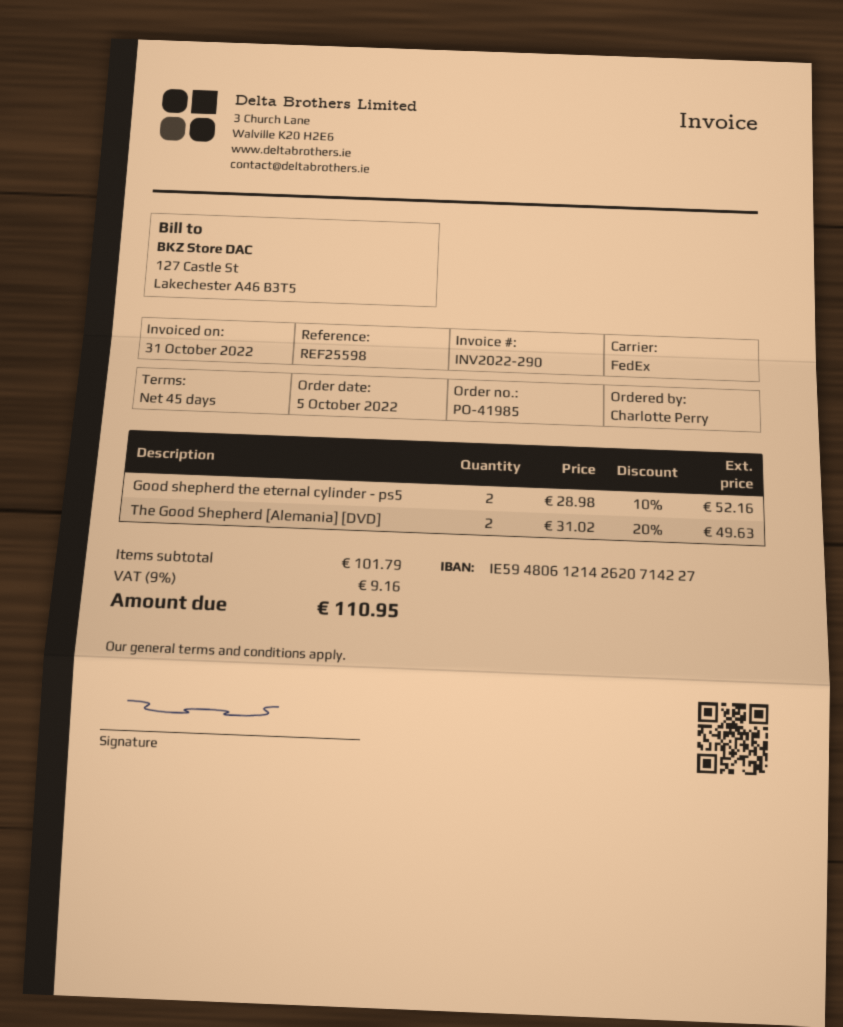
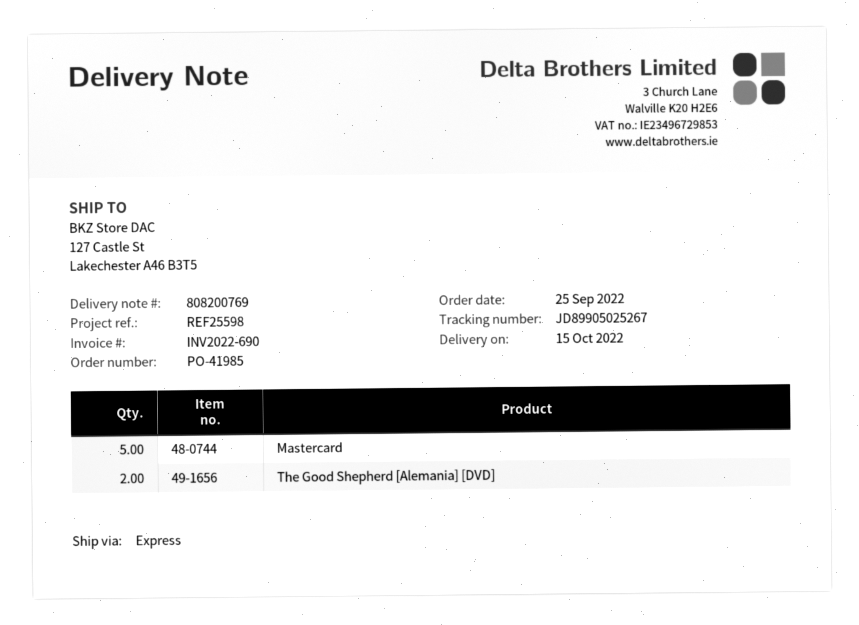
order date: 2022-10-05 -> 2022-09-25
invoice number: INV2022-290 -> INV2022-690
shipping method: FedEx -> express
Good shepherd the eternal cylinder - ps5: 2 -> none
Mastercard: none -> 5

